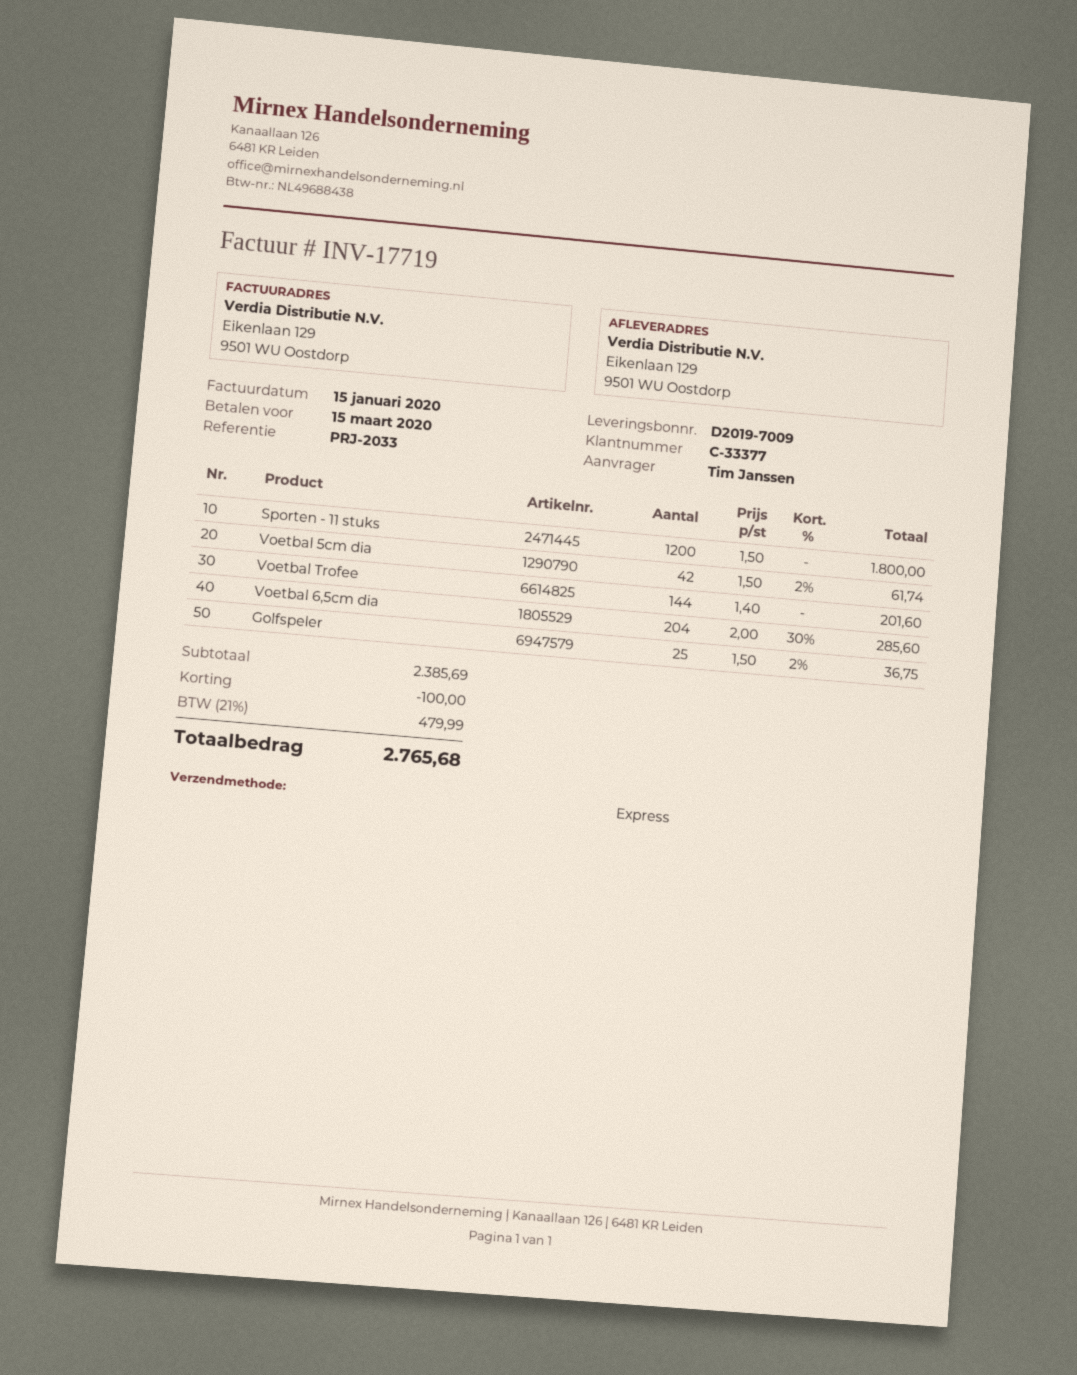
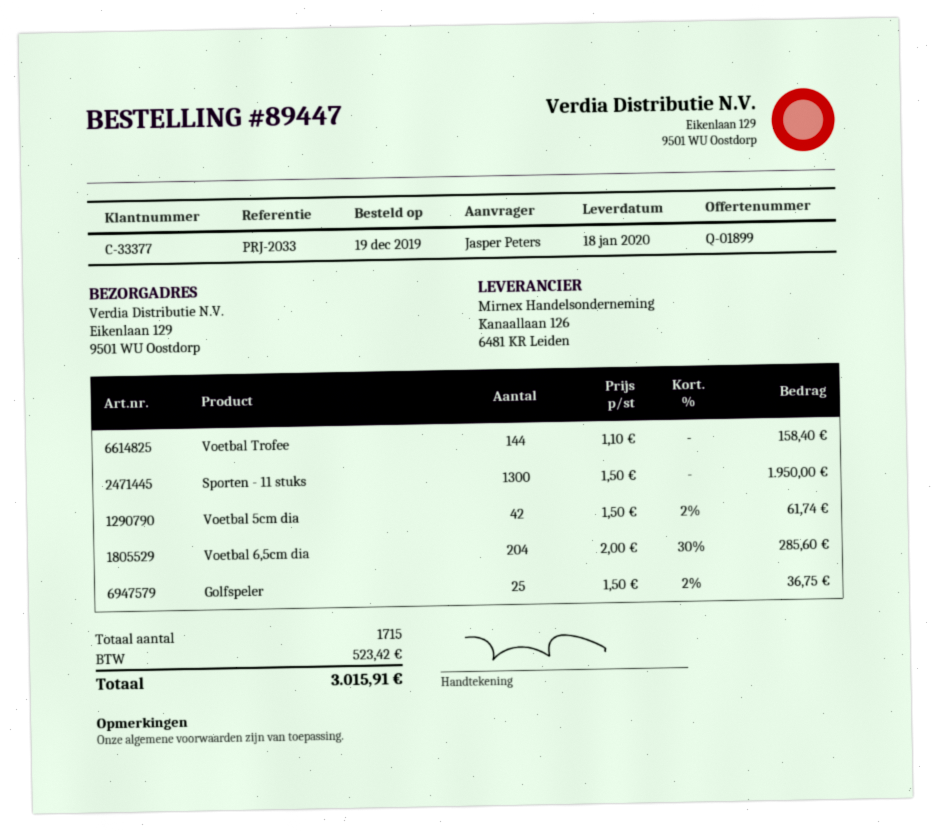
ordered by: Tim Janssen -> Jasper Peters
Sporten - 11 stuks: 1200 x 1.50 = 1800.00 -> 1300 x 1.50 = 1950.00
Voetbal Trofee: 144 x 1.40 = 201.60 -> 144 x 1.10 = 158.40
discount: 100.00 -> none
tax: 479.99 -> 523.42
total: 2765.68 -> 3015.91

